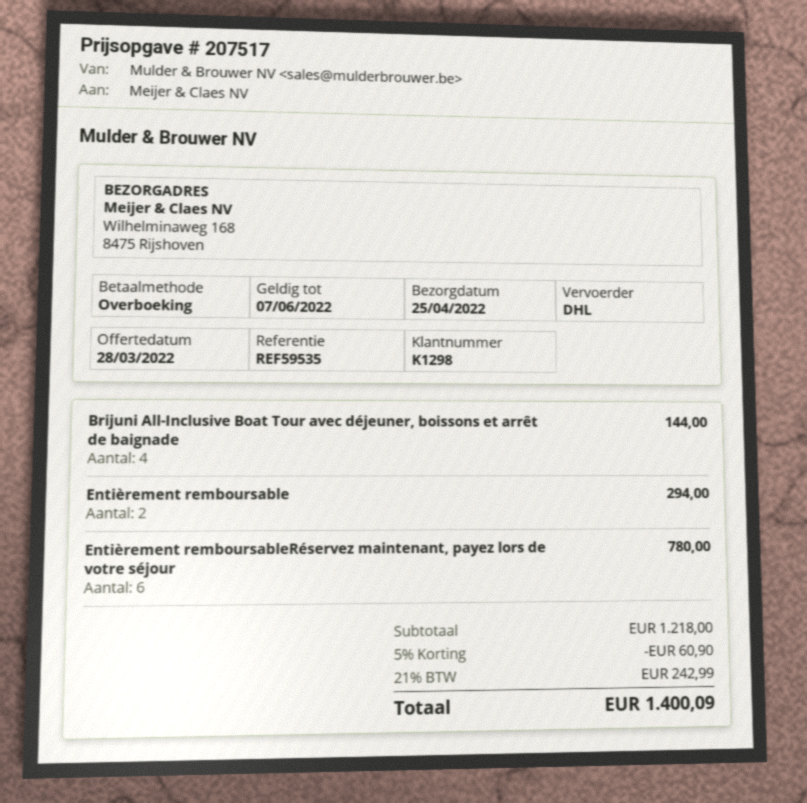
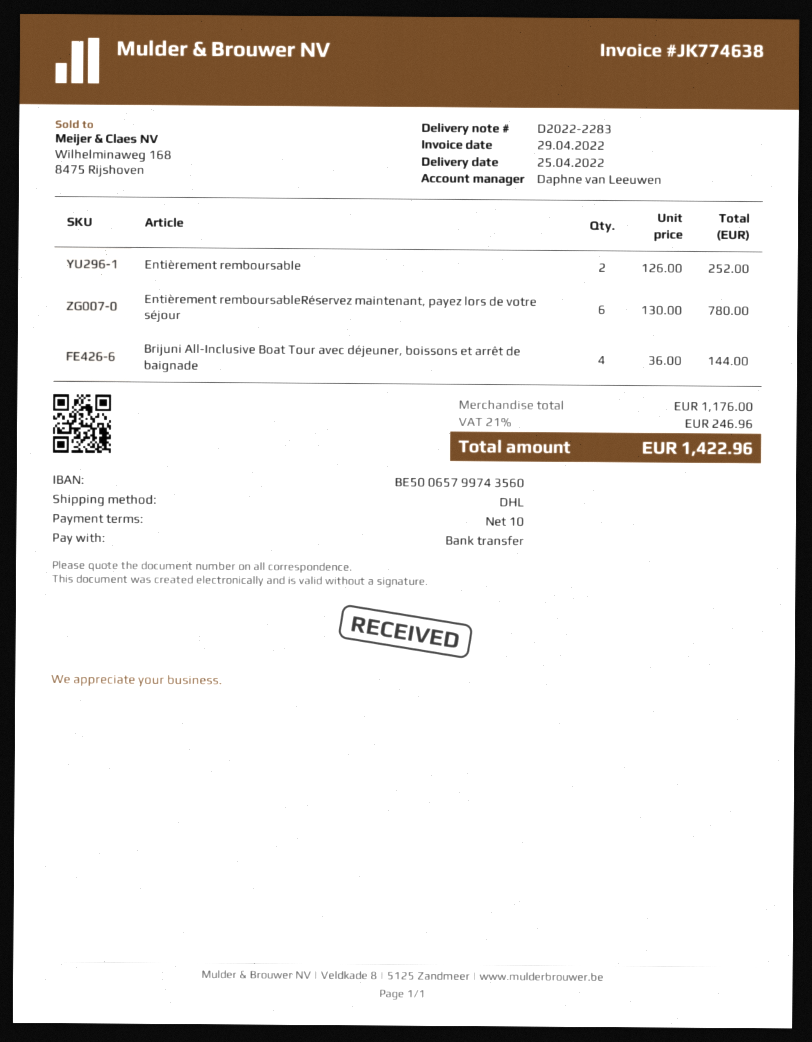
Entièrement remboursable: 2 for 294.00 -> 2 for 252.00
subtotal: 1218.00 -> 1176.00
discount: 5% = 60.90 -> none
tax: 21% = 242.99 -> 21% = 246.96
total: 1400.09 -> 1422.96

